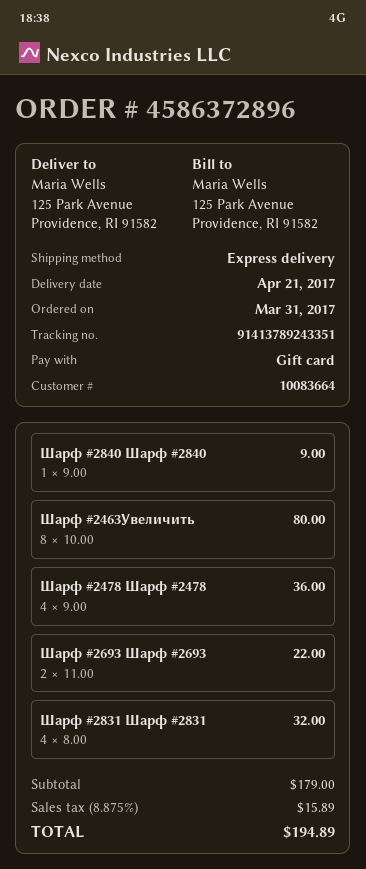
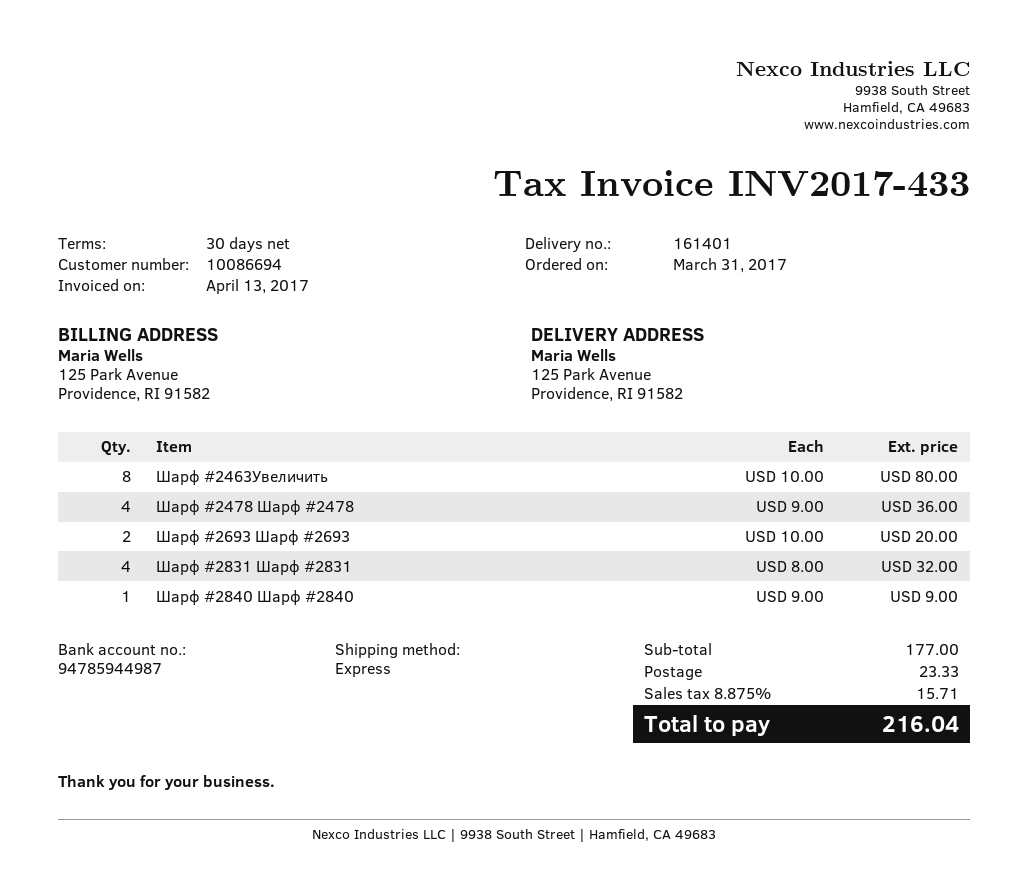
customer number: 10083664 -> 10086694
Шарф #2693 Шарф #2693: 2 x 11.00 = 22.00 -> 2 x 10.00 = 20.00
subtotal: 179.00 -> 177.00
shipping: none -> 23.33
tax: 8.875% = 15.89 -> 8.875% = 15.71
total: 194.89 -> 216.04

